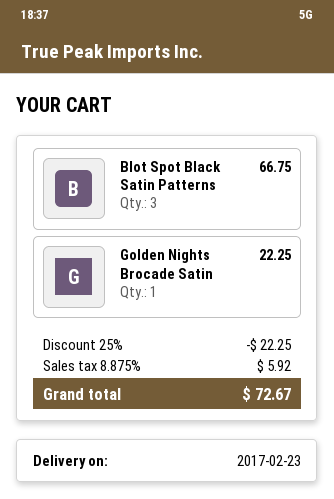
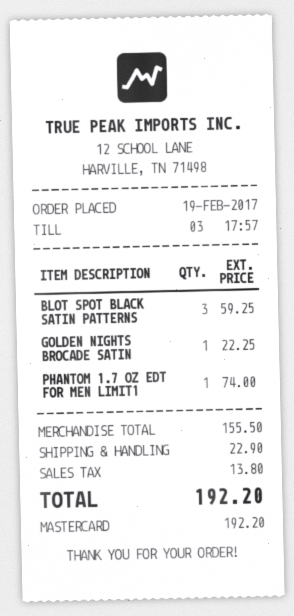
Blot Spot Black Satin Patterns: 3 for 66.75 -> 3 for 59.25
PHANTOM 1.7 OZ EDT FOR MEN LIMIT1: none -> 1 for 74.00
discount: 25% = 22.25 -> none
shipping: none -> 22.90
tax: 5.92 -> 13.80
total: 72.67 -> 192.20

